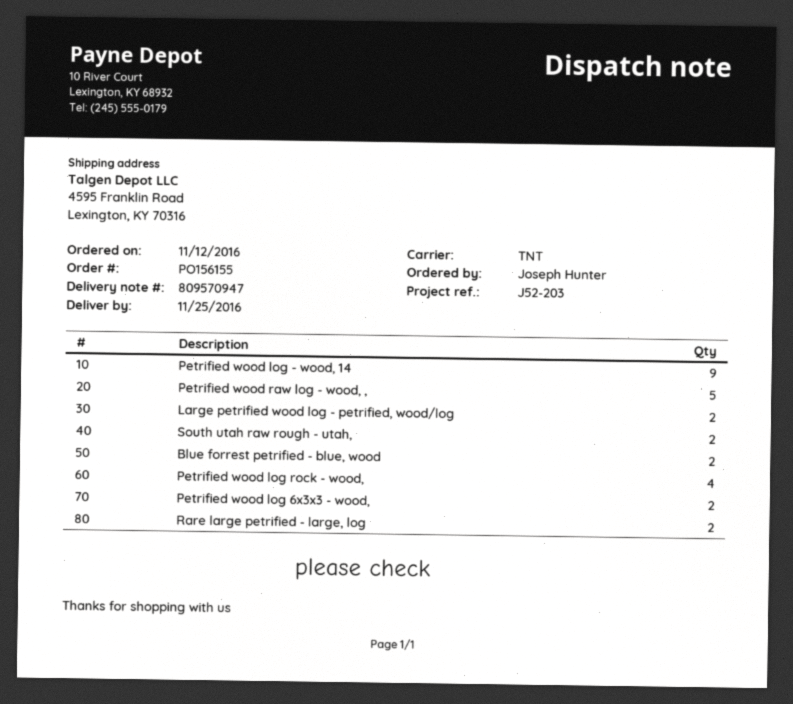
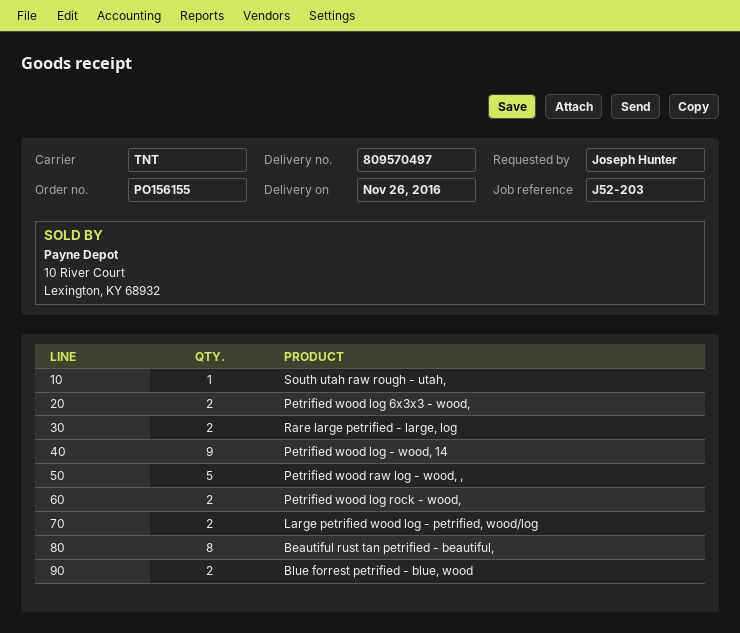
delivery note number: 809570947 -> 809570497
delivery date: 2016-11-25 -> 2016-11-26
South utah raw rough - utah,: 2 -> 1
Petrified wood log rock - wood,: 4 -> 2
Beautiful rust tan petrified - beautiful,: none -> 8

